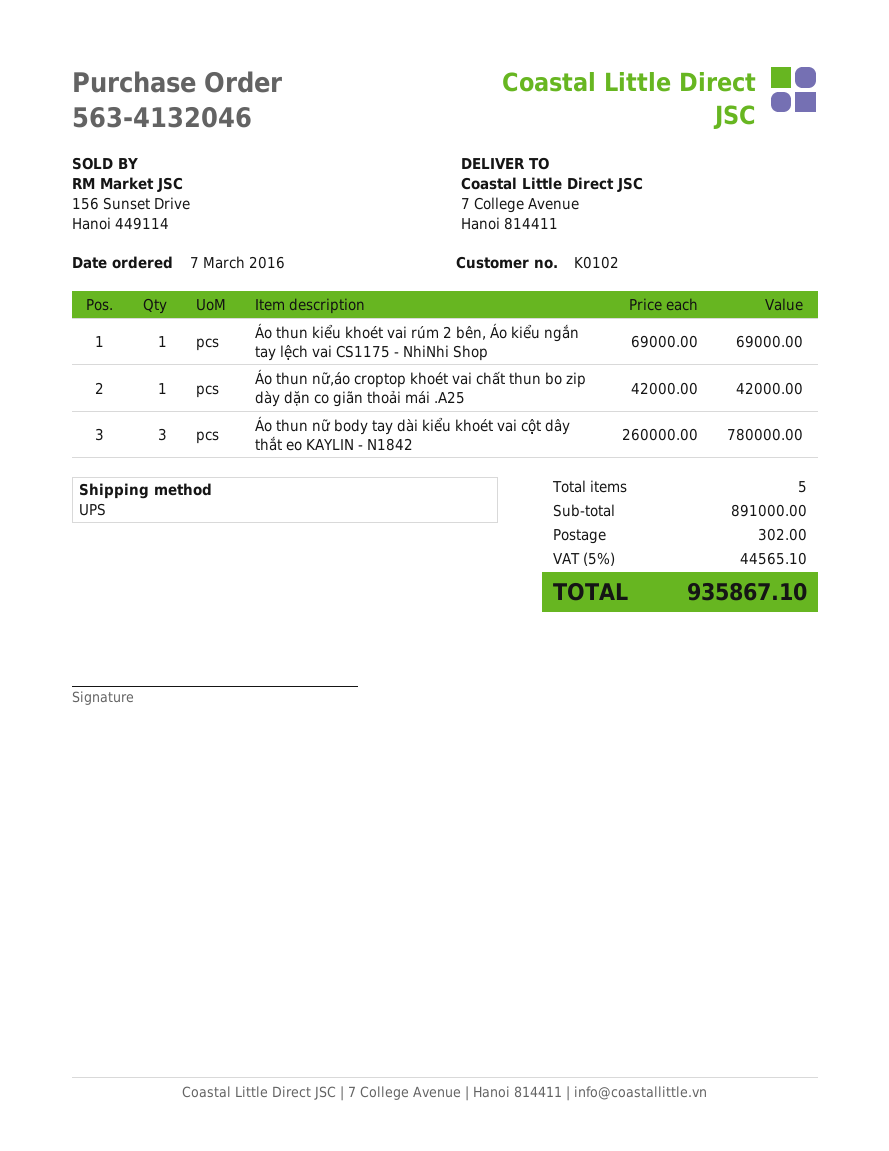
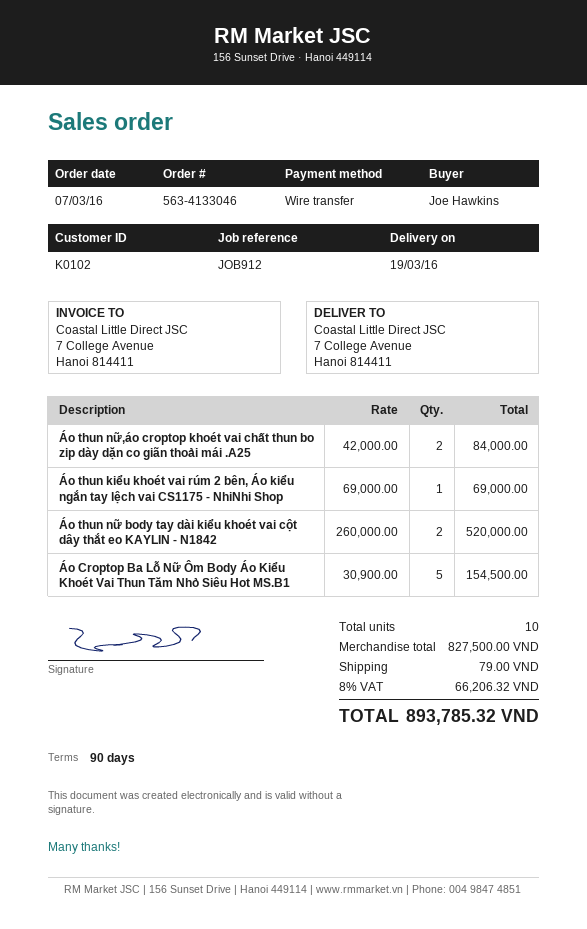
order number: 563-4132046 -> 563-4133046
Áo thun nữ,áo croptop khoét vai chất thun bo zip dày dặn co giãn thoải mái .A25: 1 x 42000.00 = 42000.00 -> 2 x 42000.00 = 84000.00
Áo thun nữ body tay dài kiểu khoét vai cột dây thắt eo KAYLIN - N1842: 3 x 260000.00 = 780000.00 -> 2 x 260000.00 = 520000.00
Áo Croptop Ba Lỗ Nữ Ôm Body Áo Kiểu Khoét Vai Thun Tăm Nhỏ Siêu Hot MS.B1: none -> 5 x 30900.00 = 154500.00
total quantity: 5 -> 10
subtotal: 891000.00 -> 827500.00
shipping: 302.00 -> 79.00
tax: 5% = 44565.10 -> 8% = 66206.32
total: 935867.10 -> 893785.32

